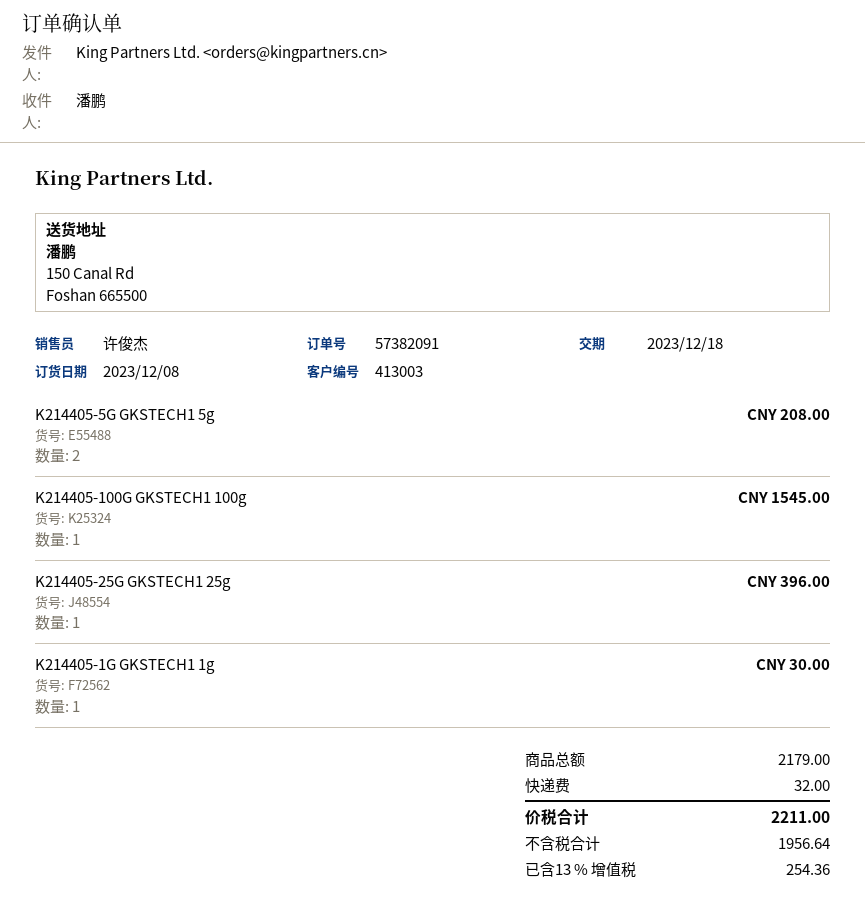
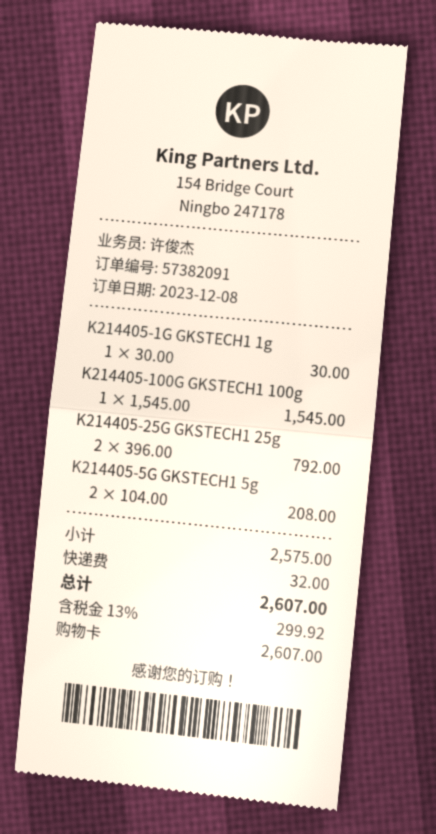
K214405-25G GKSTECH1 25g: 1 for 396.00 -> 2 for 792.00
subtotal: 2179.00 -> 2575.00
tax: 13% = 254.36 -> 13% = 299.92
total: 2211.00 -> 2607.00

